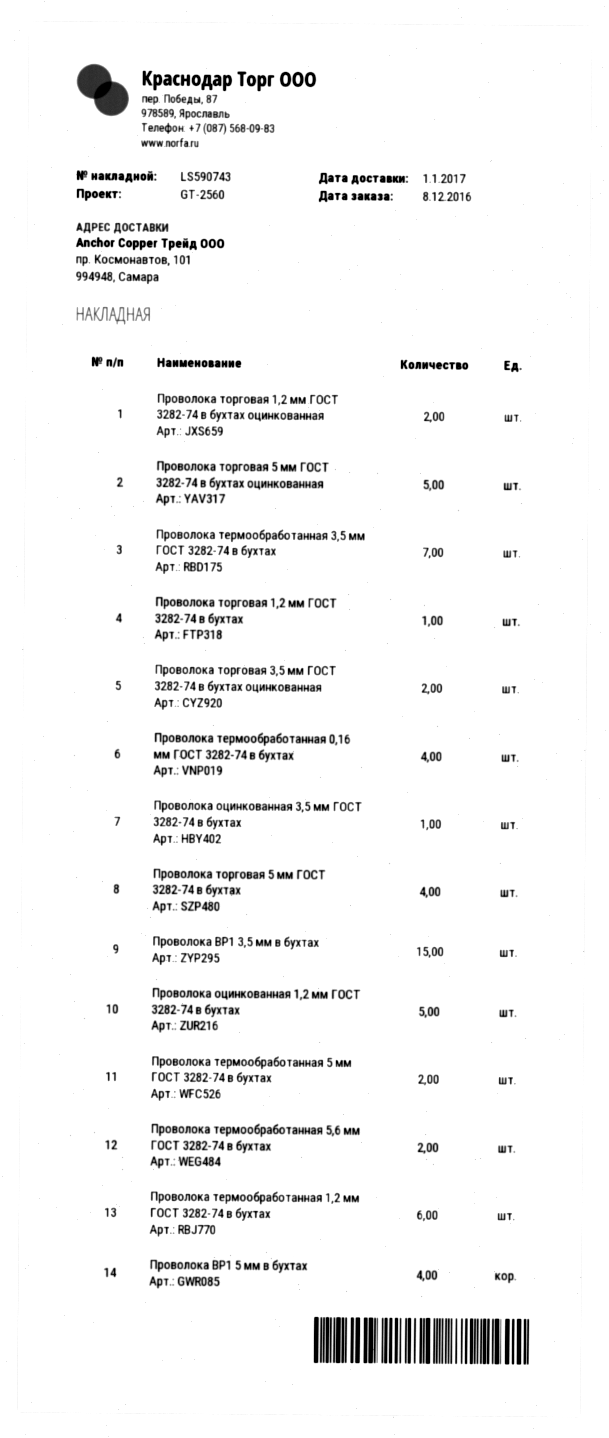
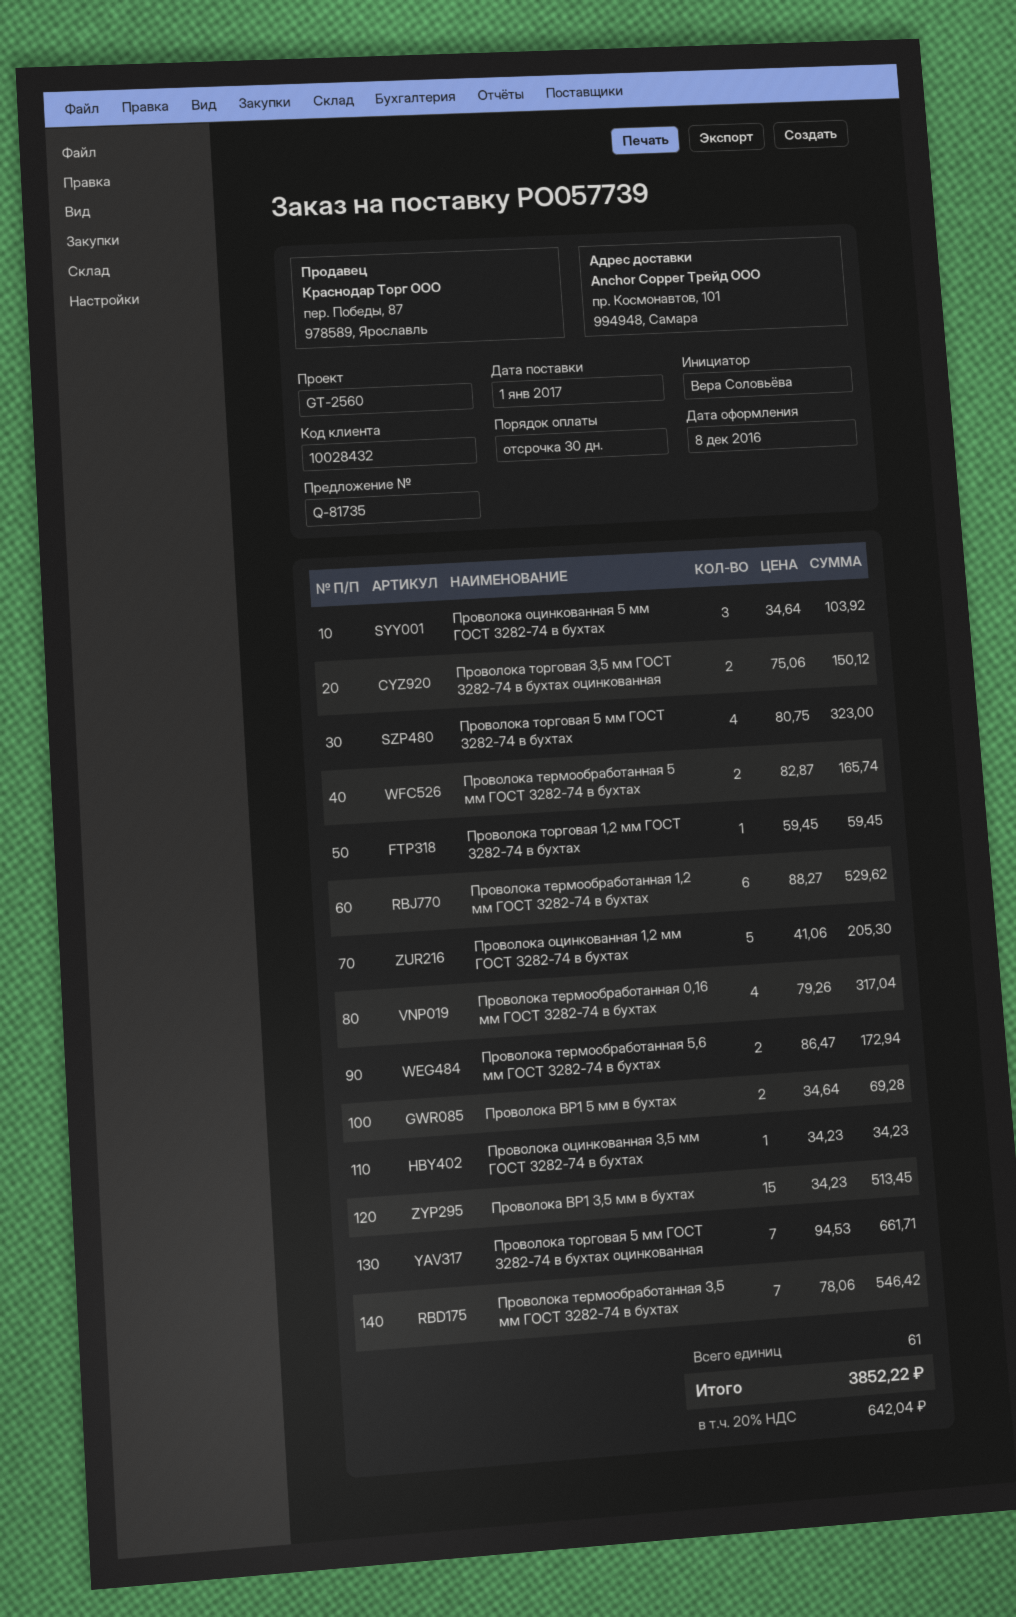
Проволока торговая 1,2 мм ГОСТ 3282-74 в бухтах оцинкованная: 2 -> none
Проволока торговая 5 мм ГОСТ 3282-74 в бухтах оцинкованная: 5 -> 7
Проволока ВР1 5 мм в бухтах: 4 -> 2
Проволока оцинкованная 5 мм ГОСТ 3282-74 в бухтах: none -> 3

